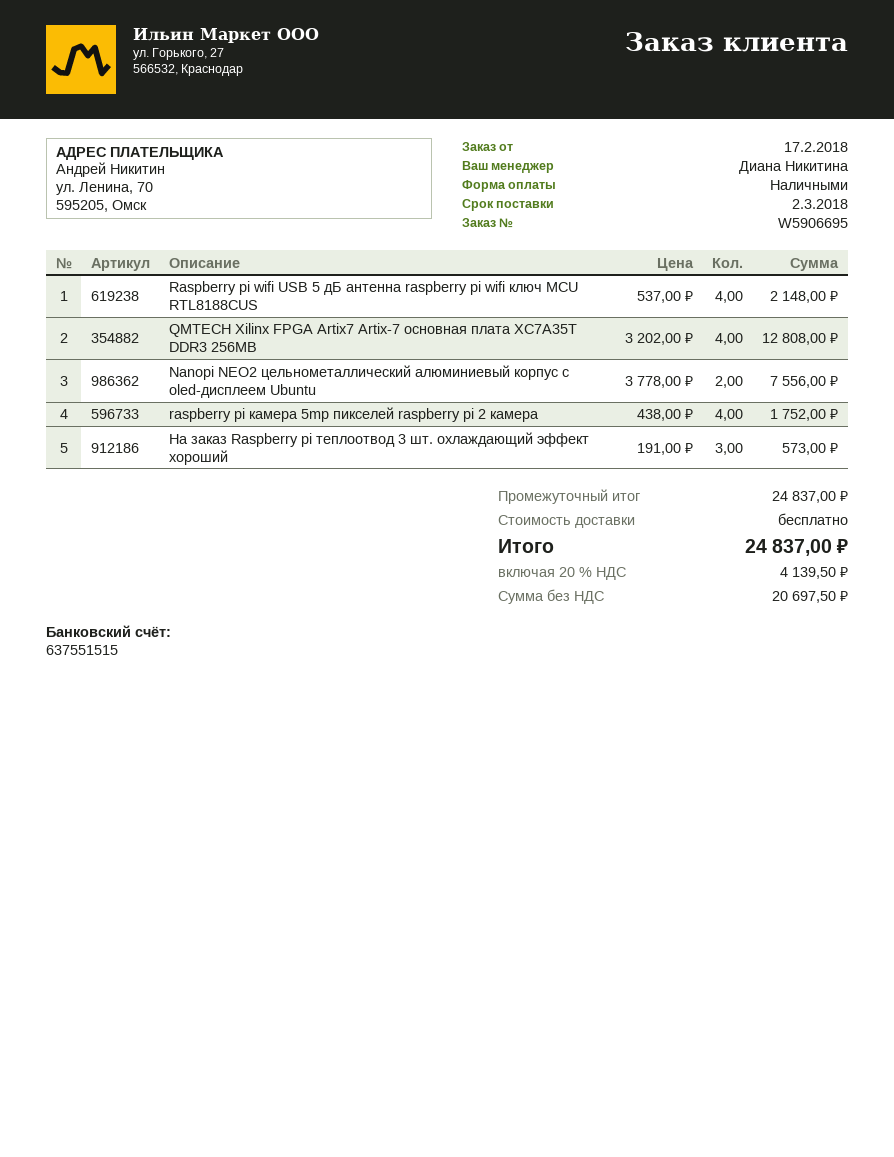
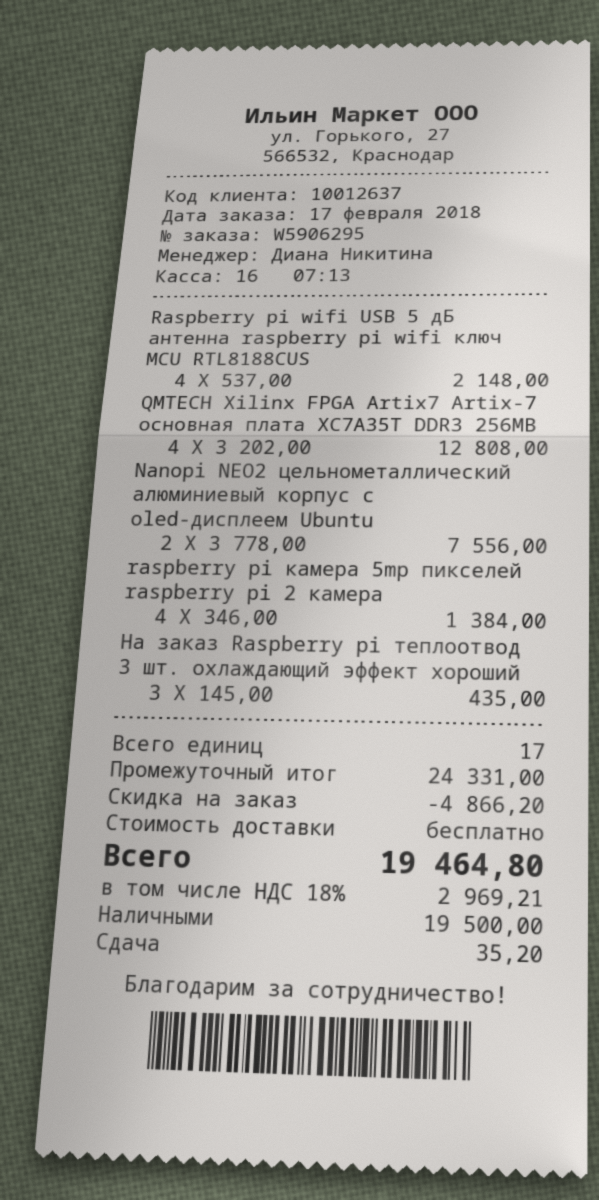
order number: W5906695 -> W5906295
raspberry pi камера 5mp пикселей raspberry pi 2 камера: 4 x 438.00 = 1752.00 -> 4 x 346.00 = 1384.00
На заказ Raspberry pi теплоотвод 3 шт. охлаждающий эффект хороший: 3 x 191.00 = 573.00 -> 3 x 145.00 = 435.00
subtotal: 24837.00 -> 24331.00
discount: none -> 4866.20
tax: 20% = 4139.50 -> 18% = 2969.21
total: 24837.00 -> 19464.80

